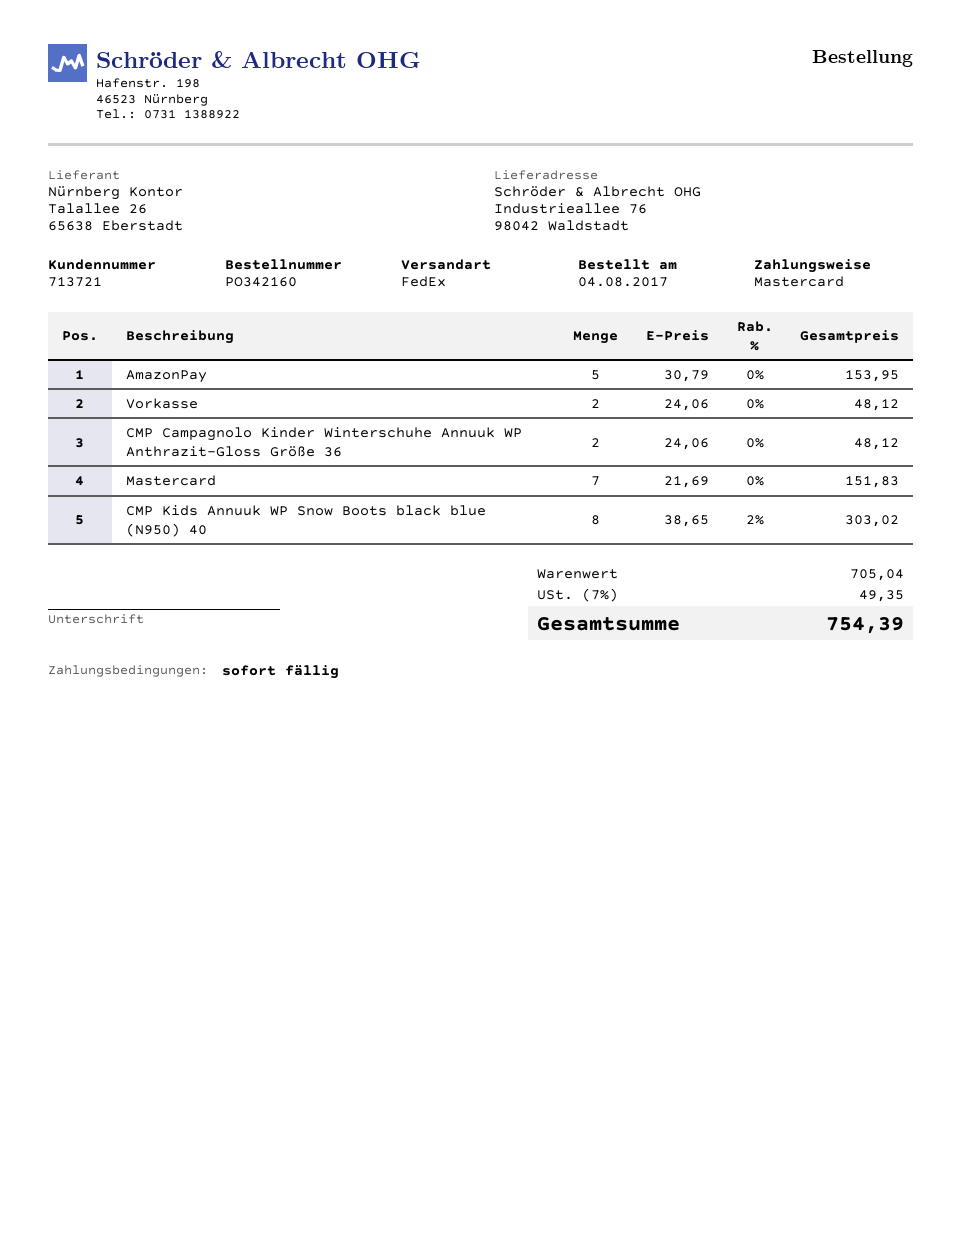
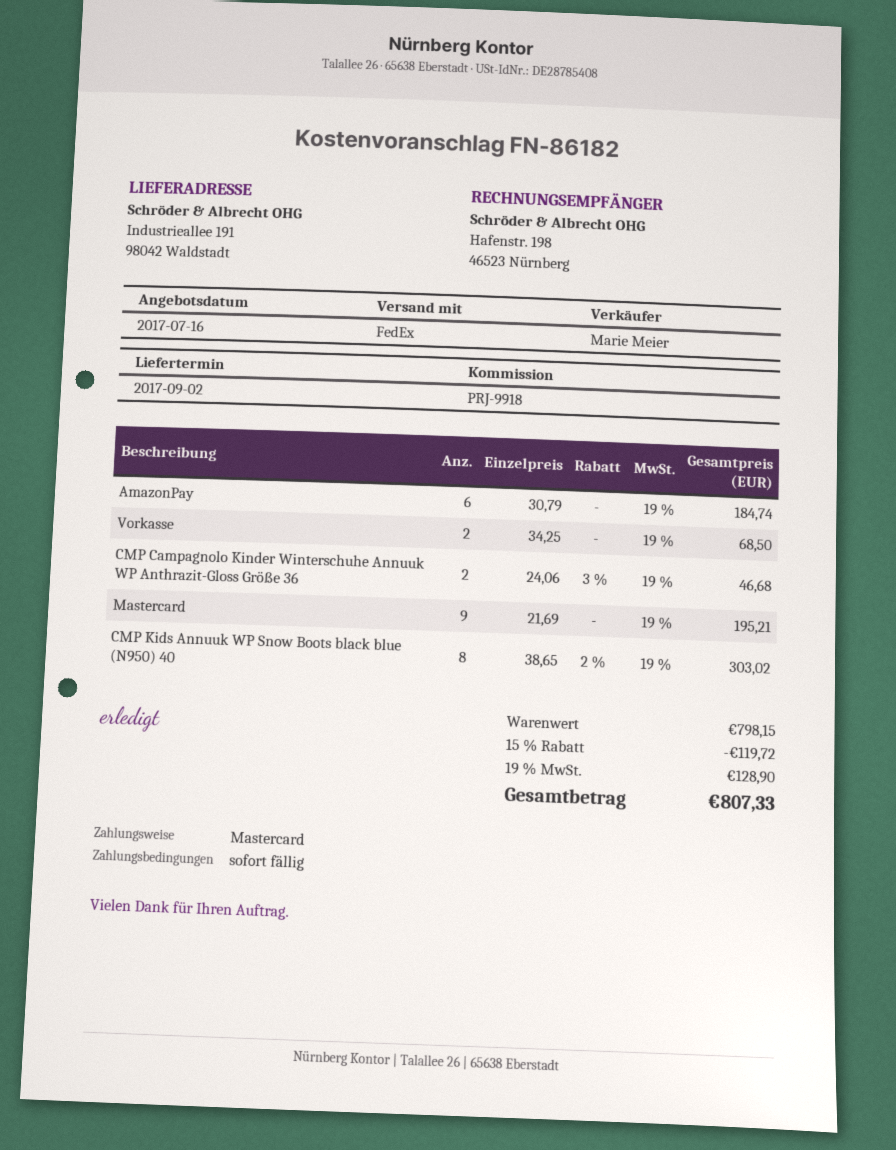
ship to: Industrieallee 76, 98042 Waldstadt -> Industrieallee 191, 98042 Waldstadt
AmazonPay: 5 x 30.79 = 153.95 -> 6 x 30.79 = 184.74
Vorkasse: 2 x 24.06 = 48.12 -> 2 x 34.25 = 68.50
CMP Campagnolo Kinder Winterschuhe Annuuk WP Anthrazit-Gloss Größe 36: 2 x 24.06 = 48.12 -> 2 x 24.06 - 3% = 46.68
Mastercard: 7 x 21.69 = 151.83 -> 9 x 21.69 = 195.21
subtotal: 705.04 -> 798.15
discount: none -> 15% = 119.72
tax: 7% = 49.35 -> 19% = 128.90
total: 754.39 -> 807.33

